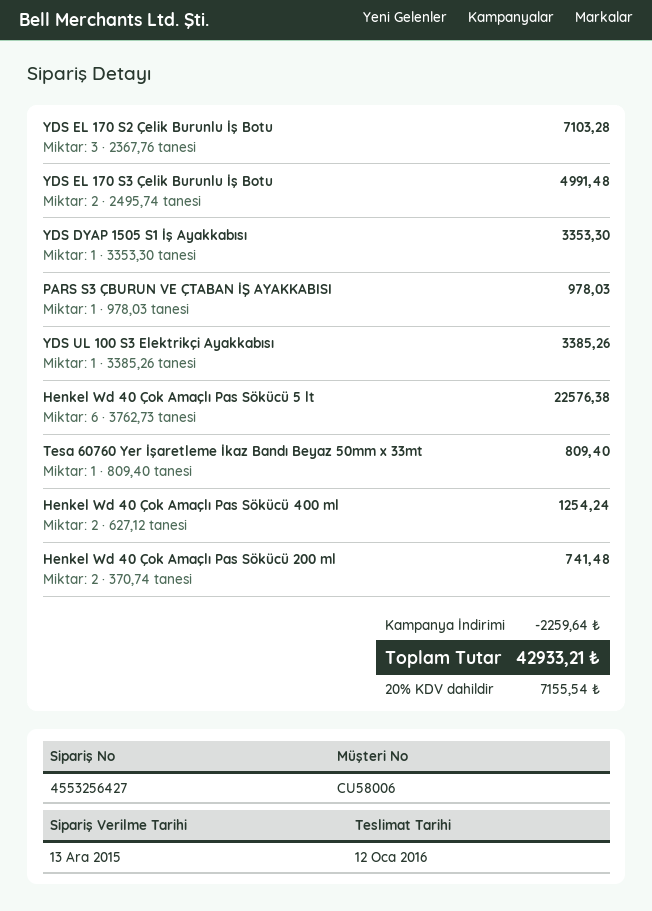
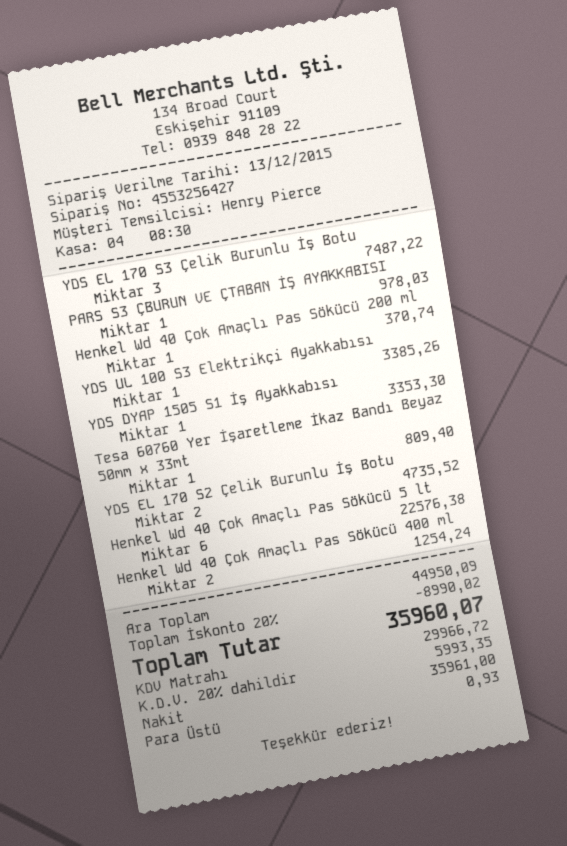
YDS EL 170 S2 Çelik Burunlu İş Botu: 3 for 7103.28 -> 2 for 4735.52
YDS EL 170 S3 Çelik Burunlu İş Botu: 2 for 4991.48 -> 3 for 7487.22
Henkel Wd 40 Çok Amaçlı Pas Sökücü 200 ml: 2 for 741.48 -> 1 for 370.74
discount: 2259.64 -> 8990.02
tax: 20% = 7155.54 -> 20% = 5993.35
total: 42933.21 -> 35960.07

